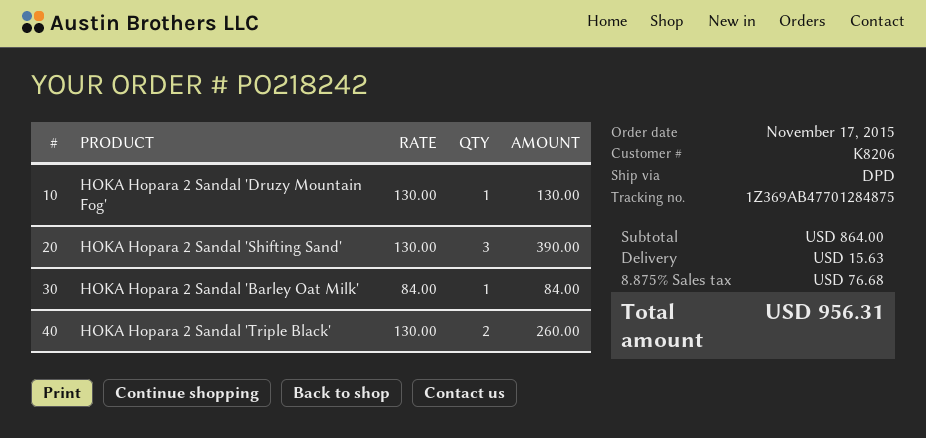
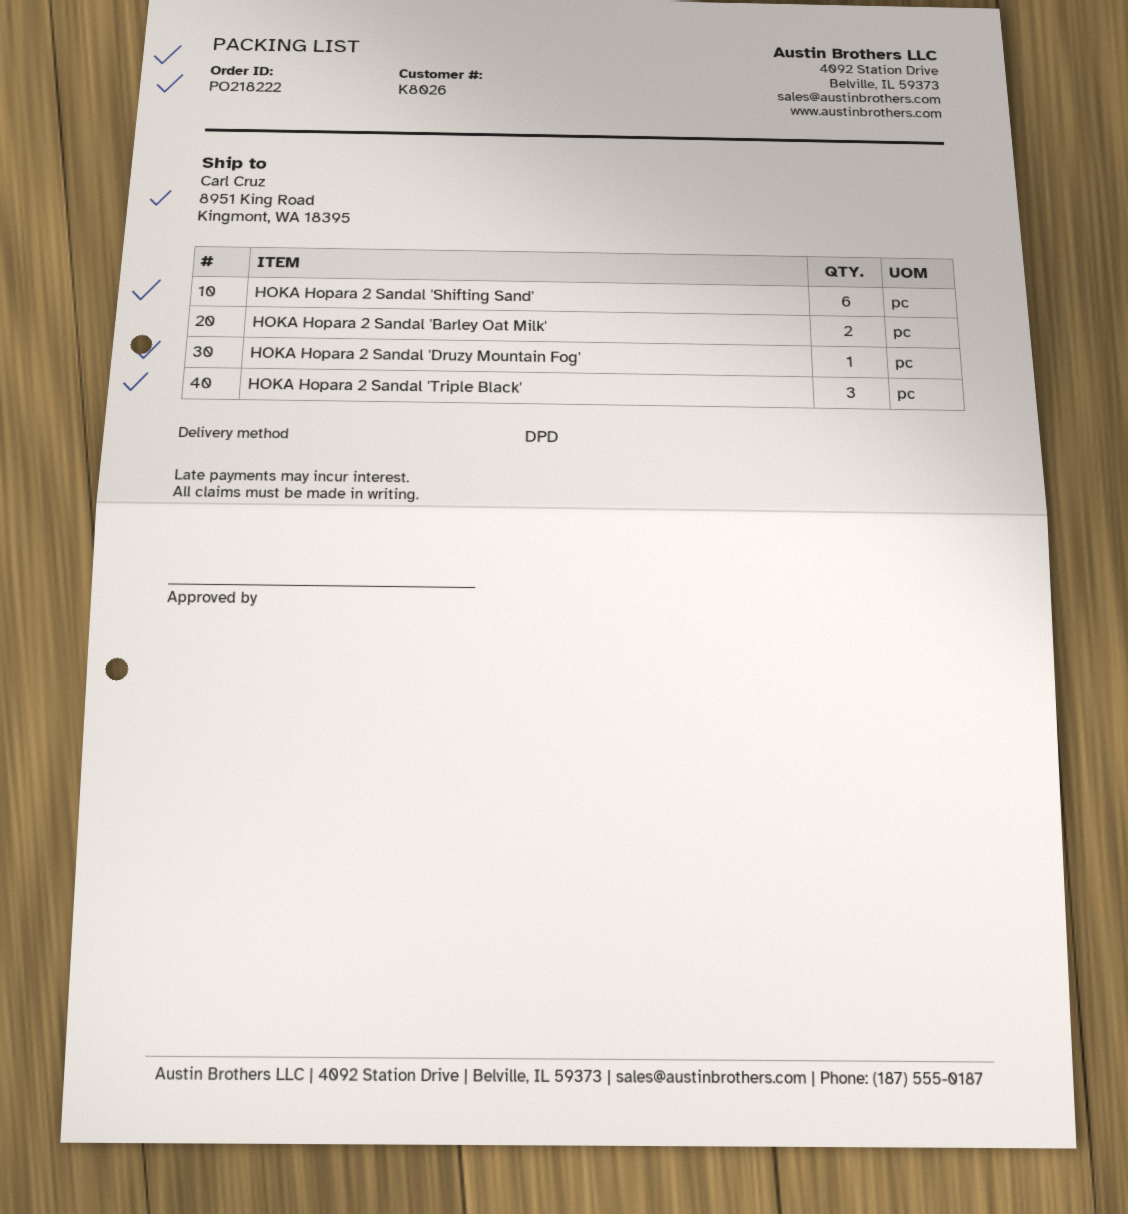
order number: PO218242 -> PO218222
customer number: K8206 -> K8026
HOKA Hopara 2 Sandal 'Shifting Sand': 3 -> 6
HOKA Hopara 2 Sandal 'Barley Oat Milk': 1 -> 2
HOKA Hopara 2 Sandal 'Triple Black': 2 -> 3

